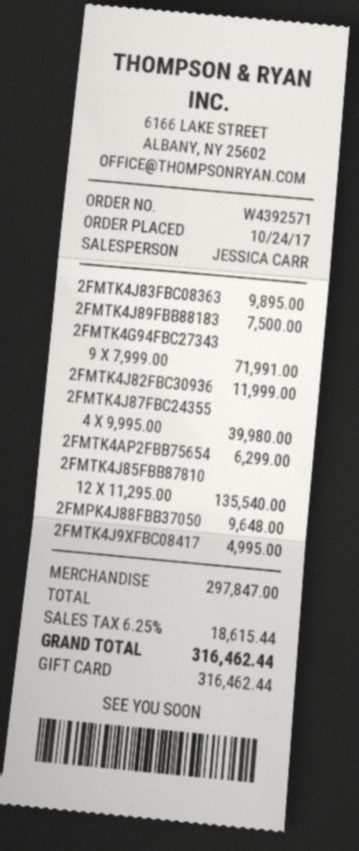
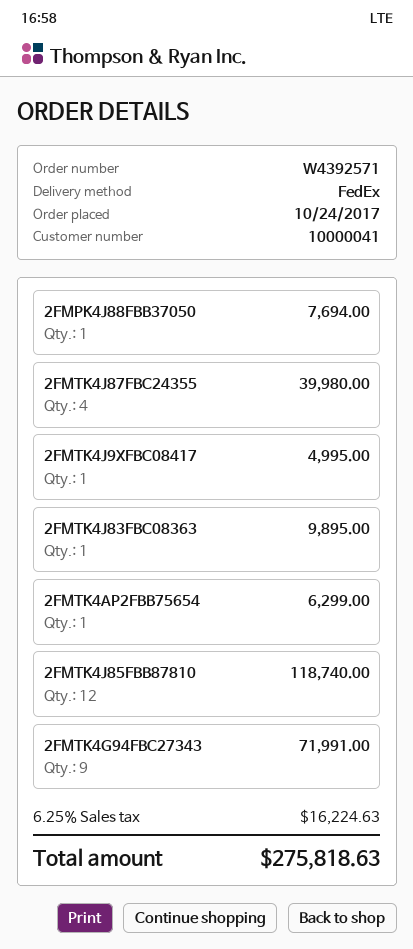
2FMTK4J89FBB88183: 1 for 7500.00 -> none
2FMTK4J82FBC30936: 1 for 11999.00 -> none
2FMTK4J85FBB87810: 12 for 135540.00 -> 12 for 118740.00
2FMPK4J88FBB37050: 1 for 9648.00 -> 1 for 7694.00
tax: 6.25% = 18615.44 -> 6.25% = 16224.63
total: 316462.44 -> 275818.63

